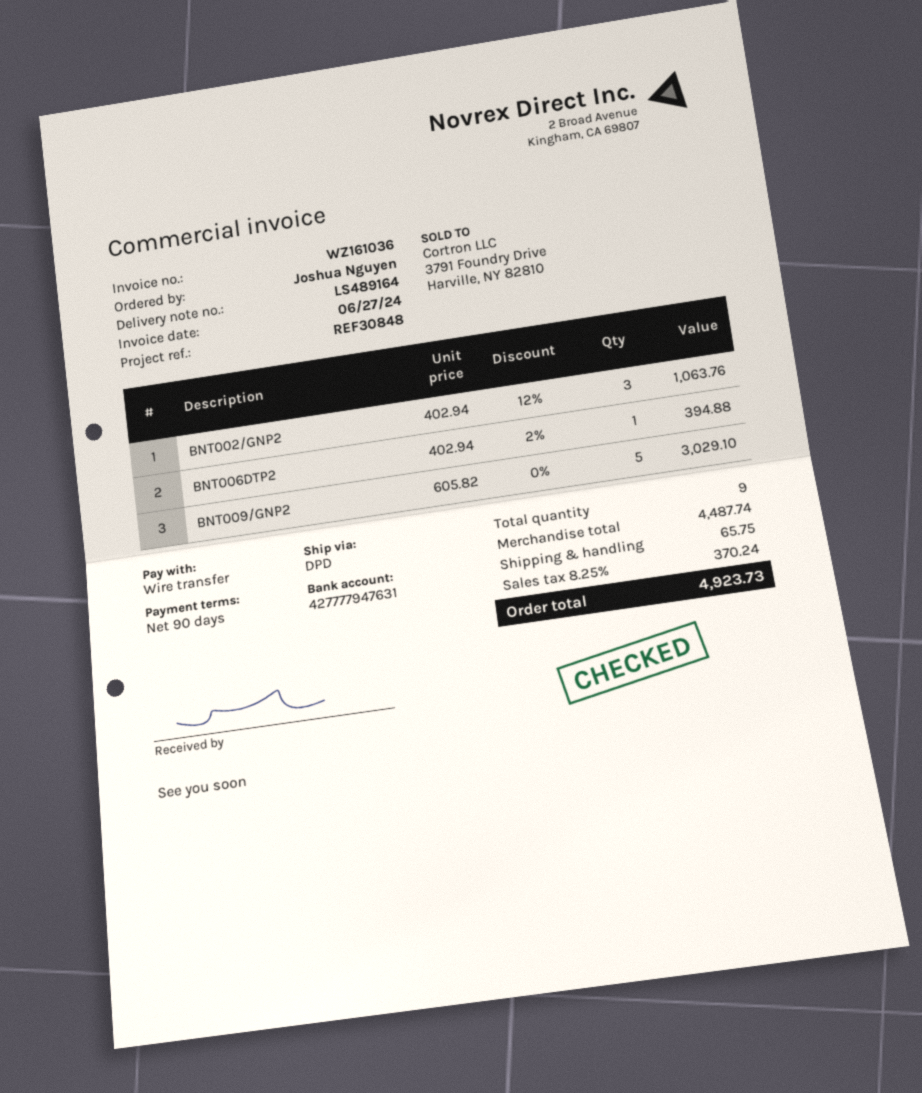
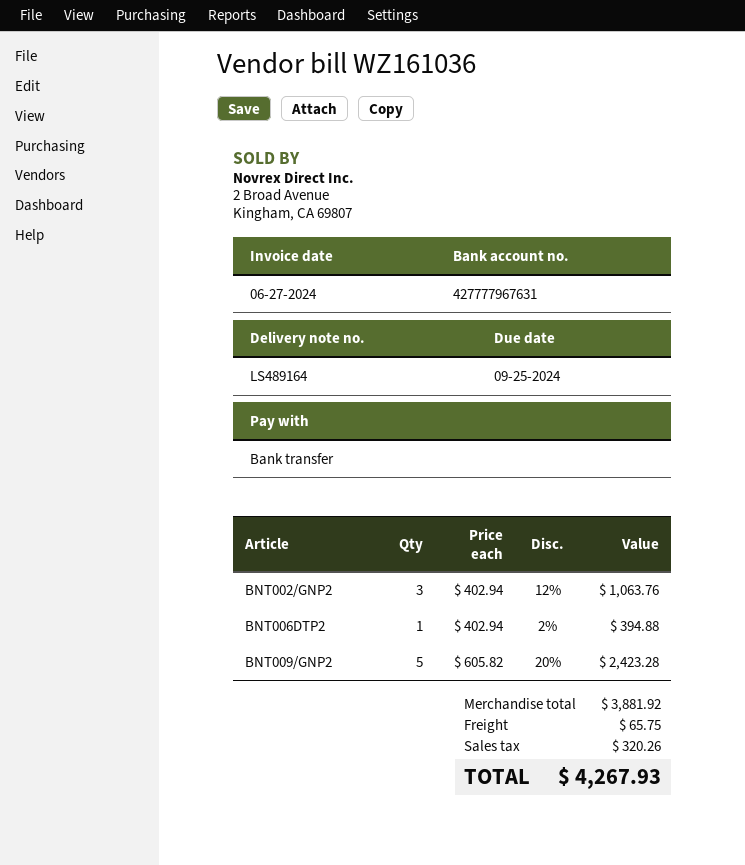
bank account: 427777947631 -> 427777967631
BNT009/GNP2: 5 x 605.82 = 3029.10 -> 5 x 605.82 - 20% = 2423.28
subtotal: 4487.74 -> 3881.92
tax: 370.24 -> 320.26
total: 4923.73 -> 4267.93

